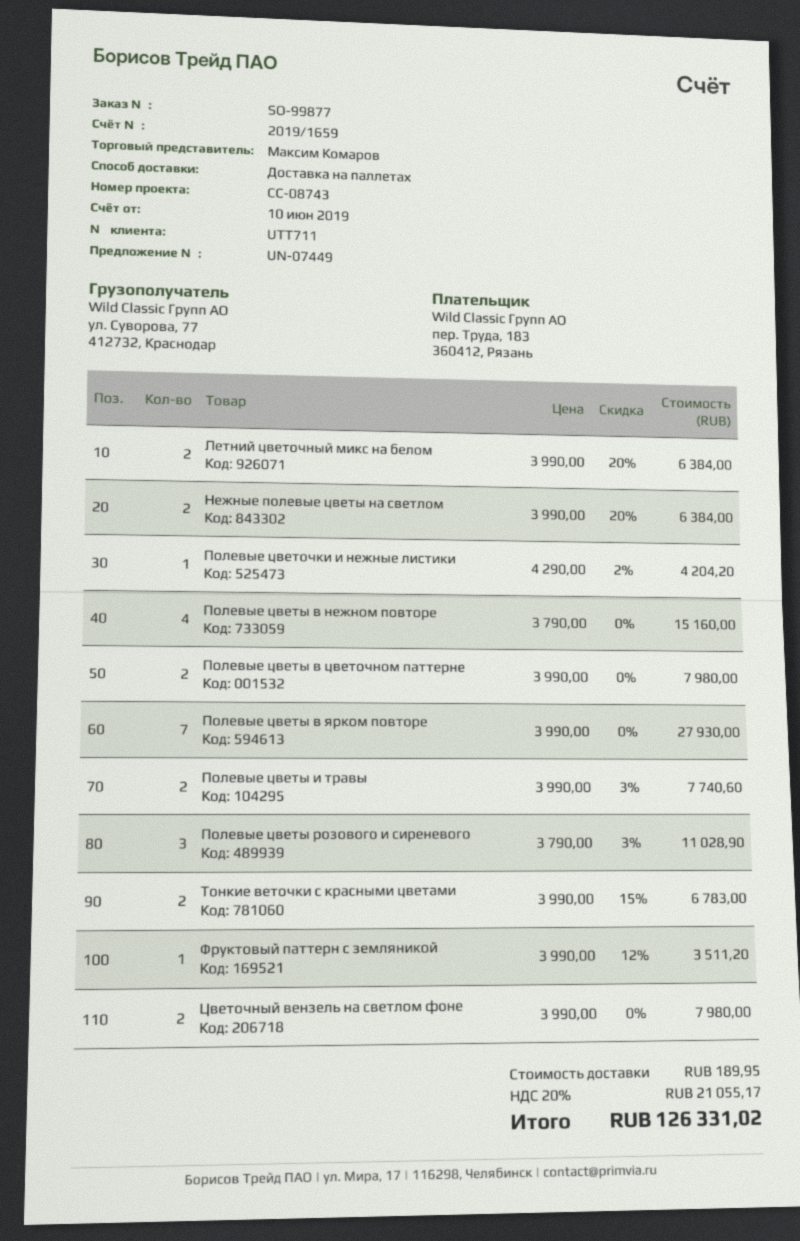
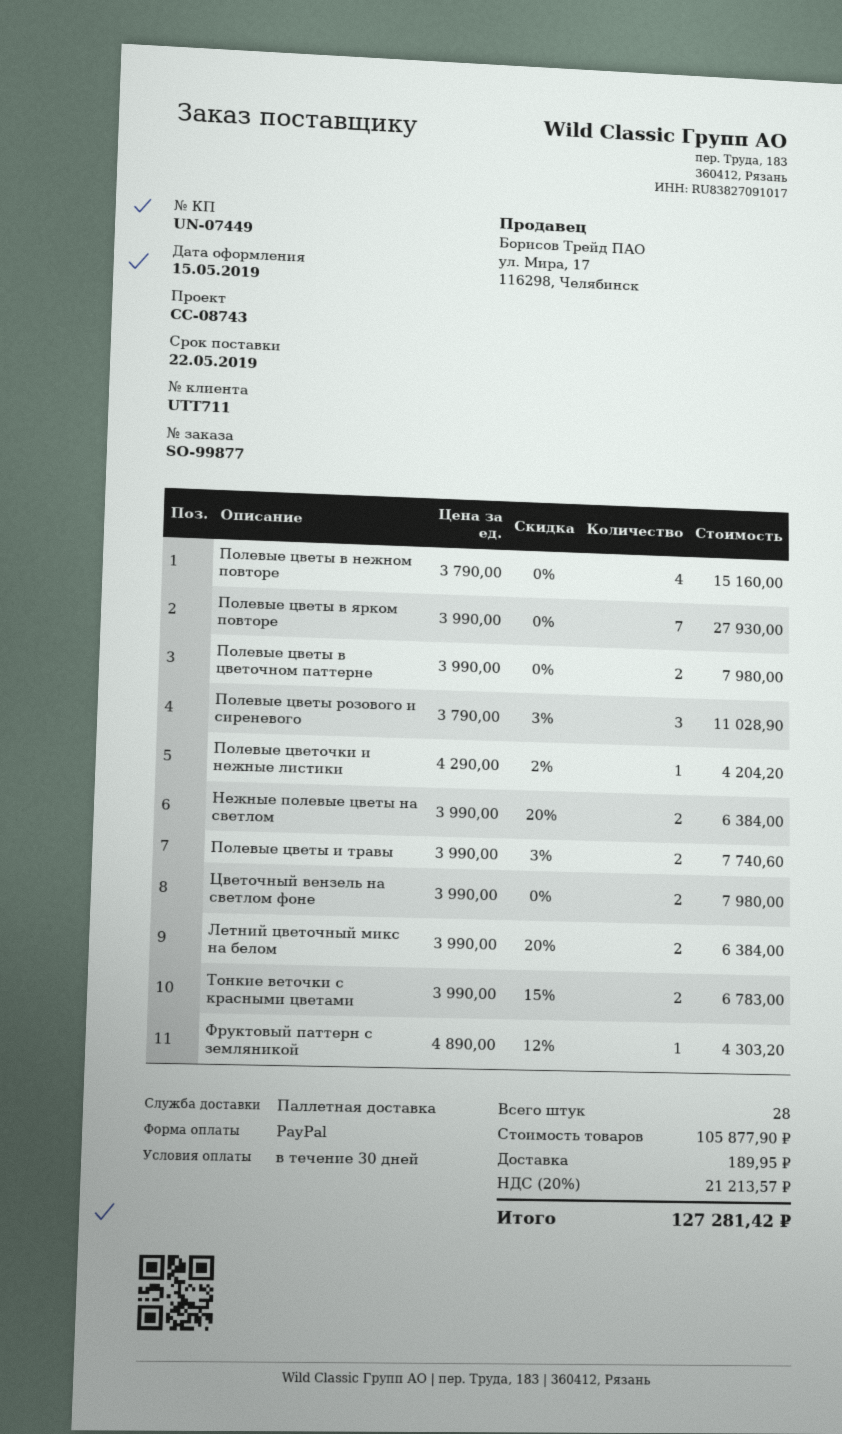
Фруктовый паттерн с земляникой: 1 x 3990.00 - 12% = 3511.20 -> 1 x 4890.00 - 12% = 4303.20
tax: 20% = 21055.17 -> 20% = 21213.57
total: 126331.02 -> 127281.42

